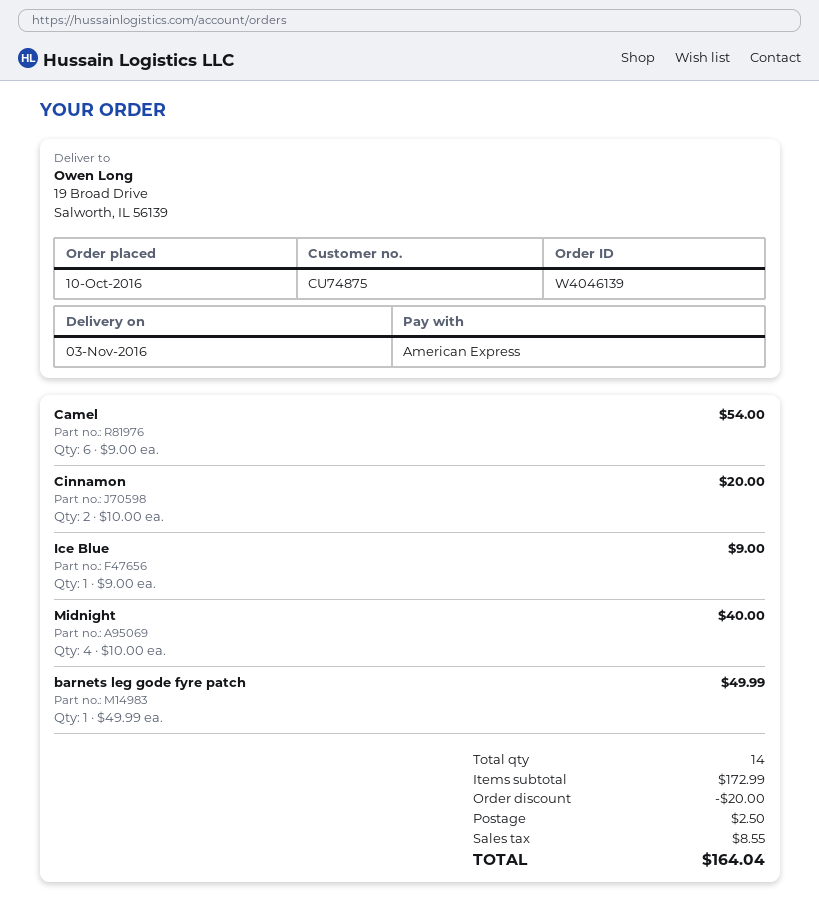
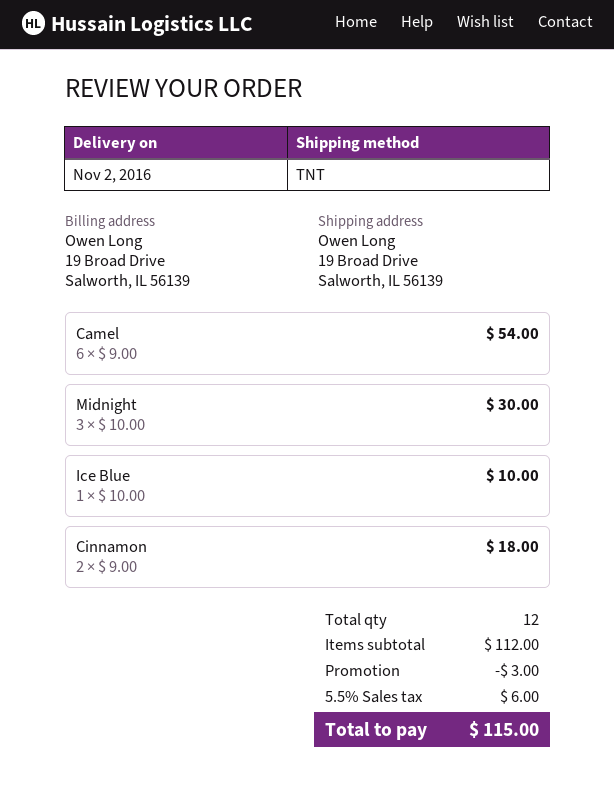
delivery date: 2016-11-03 -> 2016-11-02
Cinnamon: 2 x 10.00 = 20.00 -> 2 x 9.00 = 18.00
Ice Blue: 1 x 9.00 = 9.00 -> 1 x 10.00 = 10.00
Midnight: 4 x 10.00 = 40.00 -> 3 x 10.00 = 30.00
barnets leg gode fyre patch: 1 x 49.99 = 49.99 -> none
total quantity: 14 -> 12
subtotal: 172.99 -> 112.00
discount: 20.00 -> 3.00
shipping: 2.50 -> none
tax: 8.55 -> 6.00
total: 164.04 -> 115.00

